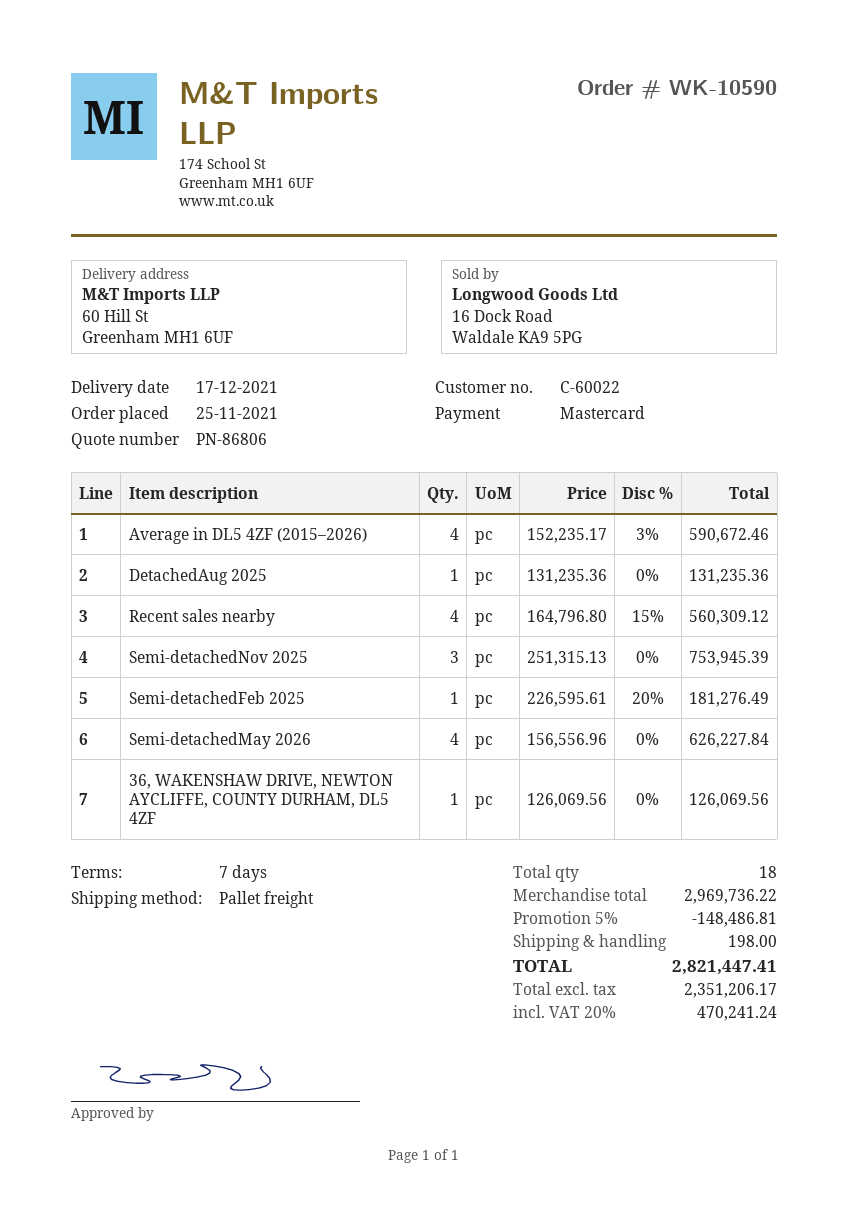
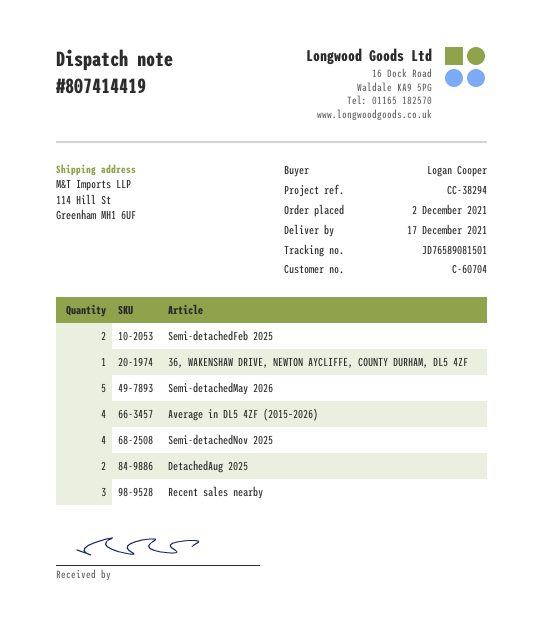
order date: 2021-11-25 -> 2021-12-02
customer number: C-60022 -> C-60704
ship to: 60 Hill St, Greenham MH1 6UF -> 114 Hill St, Greenham MH1 6UF
DetachedAug 2025: 1 -> 2
Recent sales nearby: 4 -> 3
Semi-detachedNov 2025: 3 -> 4
Semi-detachedFeb 2025: 1 -> 2
Semi-detachedMay 2026: 4 -> 5

